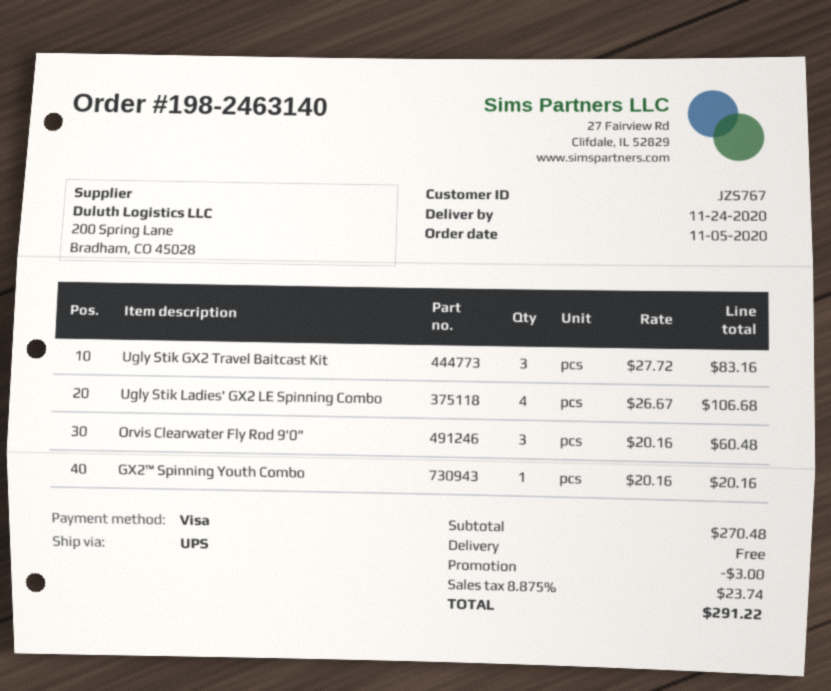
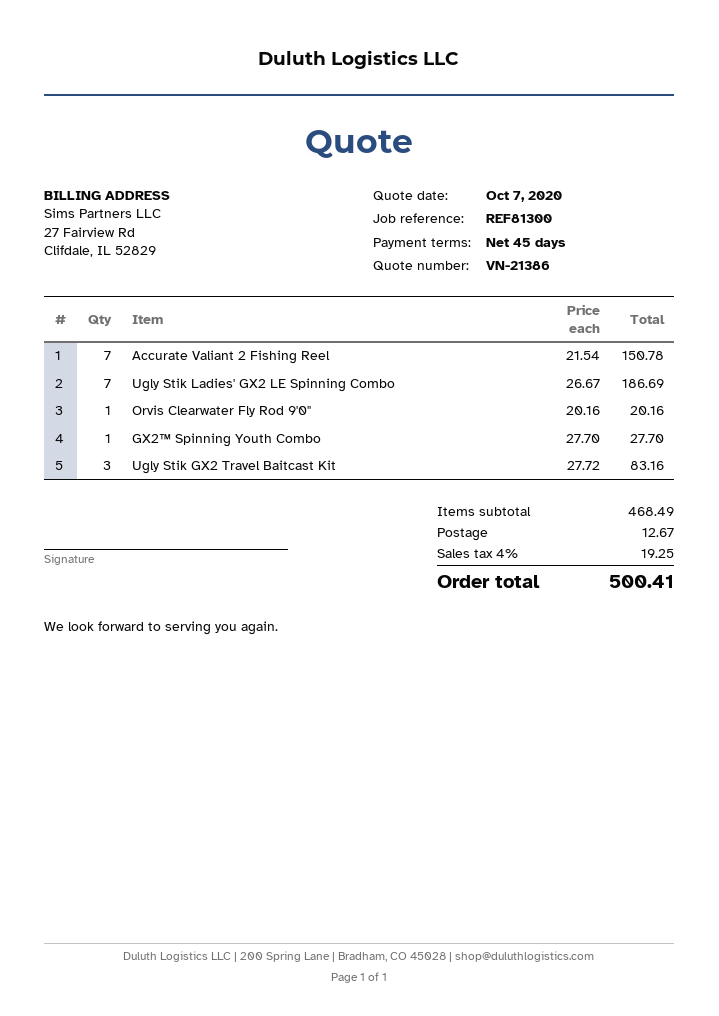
Ugly Stik Ladies' GX2 LE Spinning Combo: 4 x 26.67 = 106.68 -> 7 x 26.67 = 186.69
Orvis Clearwater Fly Rod 9'0": 3 x 20.16 = 60.48 -> 1 x 20.16 = 20.16
GX2™ Spinning Youth Combo: 1 x 20.16 = 20.16 -> 1 x 27.70 = 27.70
Accurate Valiant 2 Fishing Reel: none -> 7 x 21.54 = 150.78
subtotal: 270.48 -> 468.49
discount: 3.00 -> none
shipping: 0.00 -> 12.67
tax: 8.875% = 23.74 -> 4% = 19.25
total: 291.22 -> 500.41

